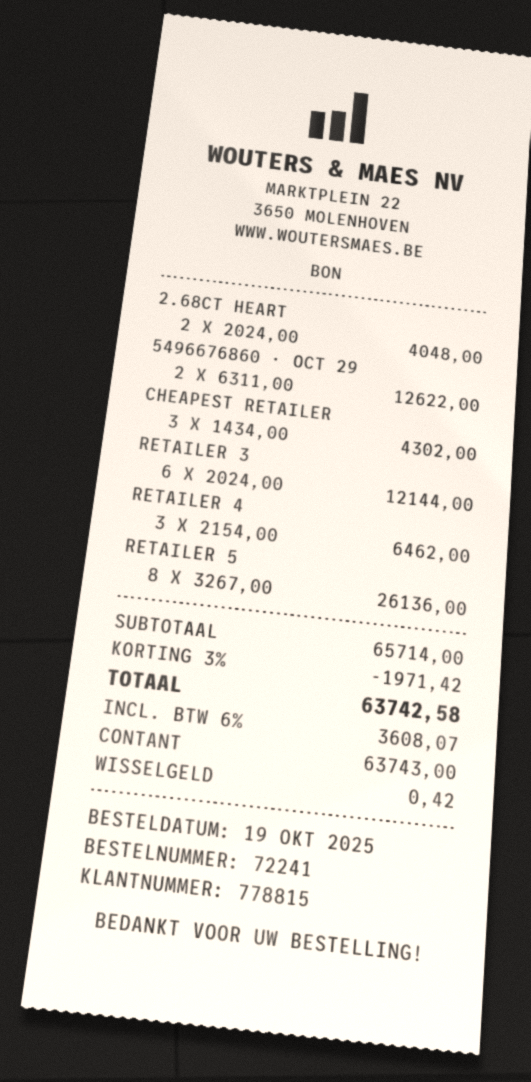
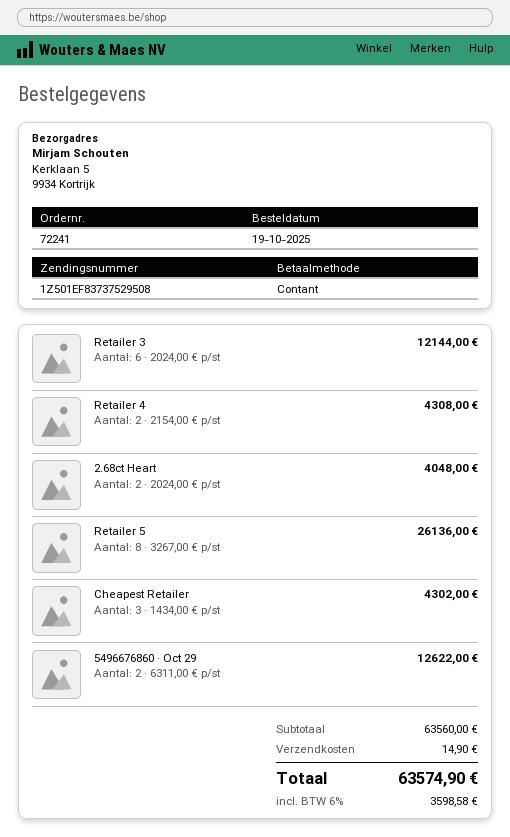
RETAILER 4: 3 x 2154.00 = 6462.00 -> 2 x 2154.00 = 4308.00
subtotal: 65714.00 -> 63560.00
discount: 3% = 1971.42 -> none
shipping: none -> 14.90
tax: 6% = 3608.07 -> 6% = 3598.58
total: 63742.58 -> 63574.90

